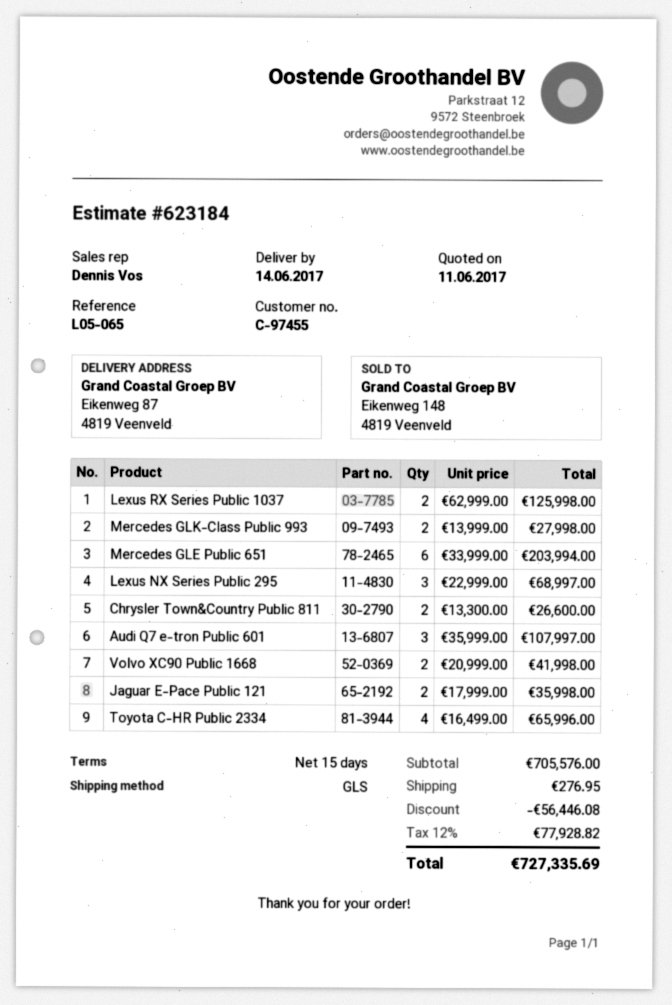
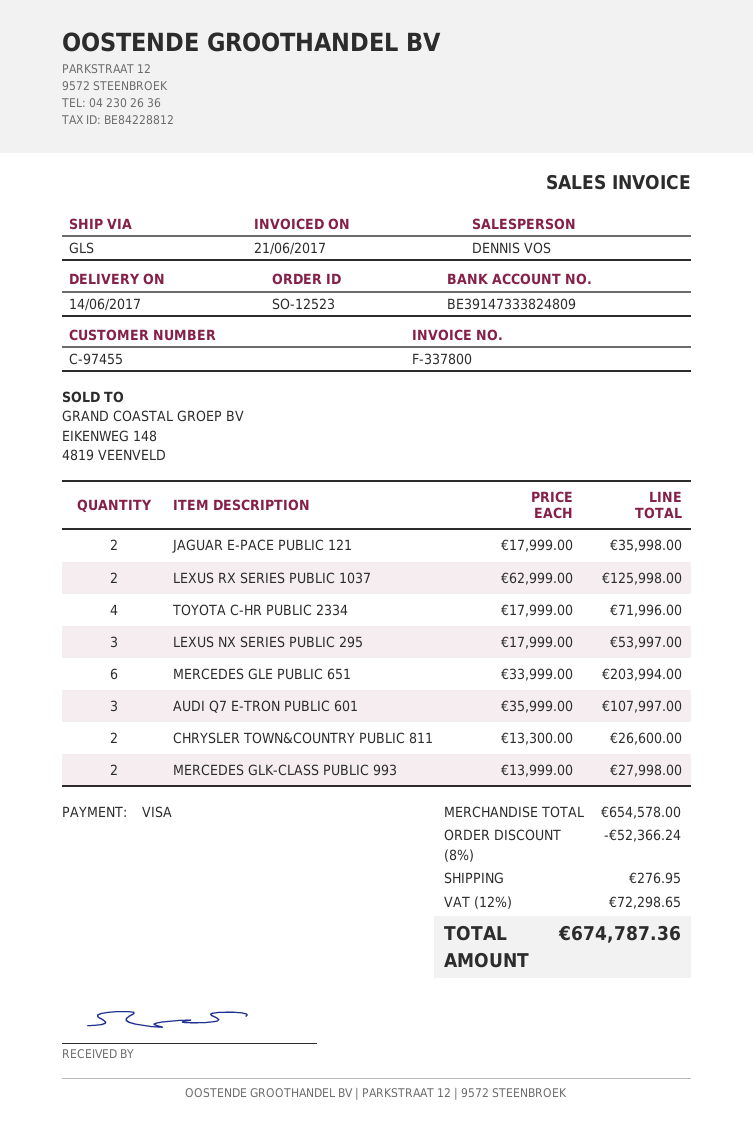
Lexus NX Series Public 295: 3 x 22999.00 = 68997.00 -> 3 x 17999.00 = 53997.00
Volvo XC90 Public 1668: 2 x 20999.00 = 41998.00 -> none
Toyota C-HR Public 2334: 4 x 16499.00 = 65996.00 -> 4 x 17999.00 = 71996.00
subtotal: 705576.00 -> 654578.00
discount: 56446.08 -> 52366.24
tax: 12% = 77928.82 -> 12% = 72298.65
total: 727335.69 -> 674787.36

